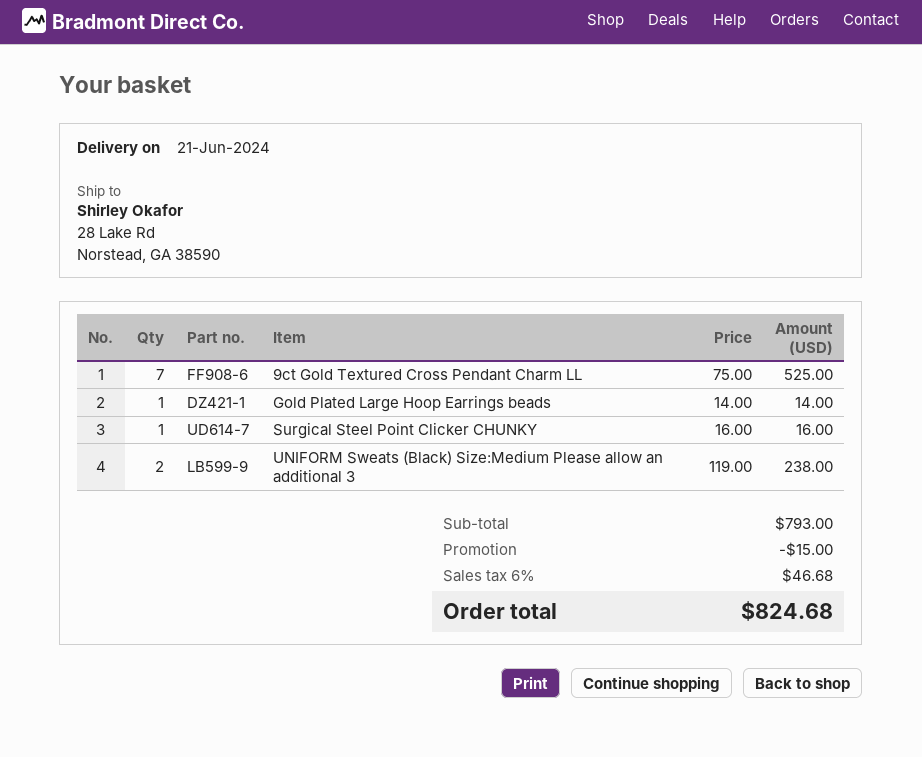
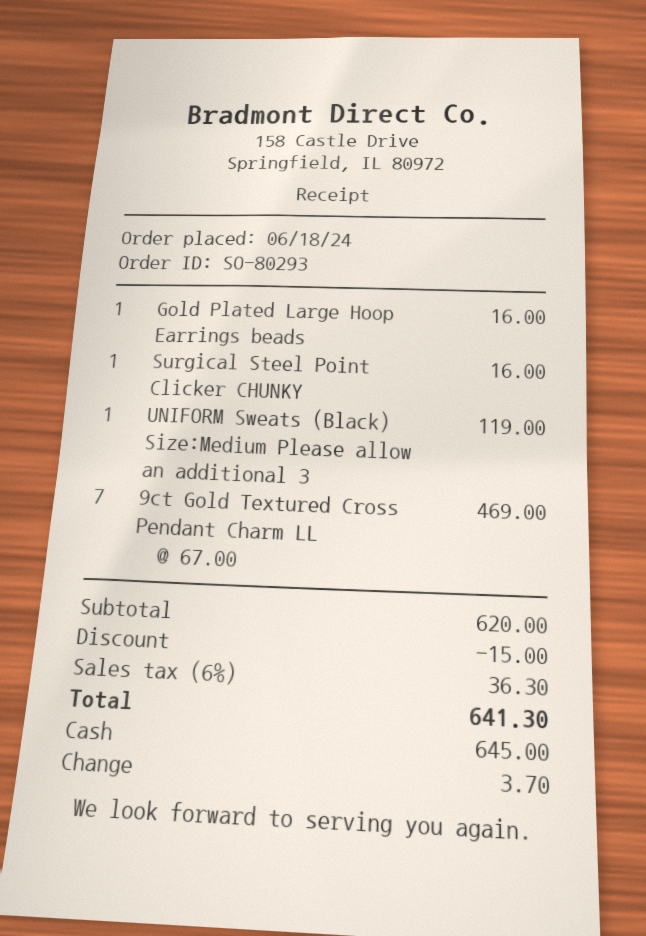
9ct Gold Textured Cross Pendant Charm LL: 7 x 75.00 = 525.00 -> 7 x 67.00 = 469.00
Gold Plated Large Hoop Earrings beads: 1 x 14.00 = 14.00 -> 1 x 16.00 = 16.00
UNIFORM Sweats (Black) Size:Medium Please allow an additional 3: 2 x 119.00 = 238.00 -> 1 x 119.00 = 119.00
subtotal: 793.00 -> 620.00
tax: 6% = 46.68 -> 6% = 36.30
total: 824.68 -> 641.30

